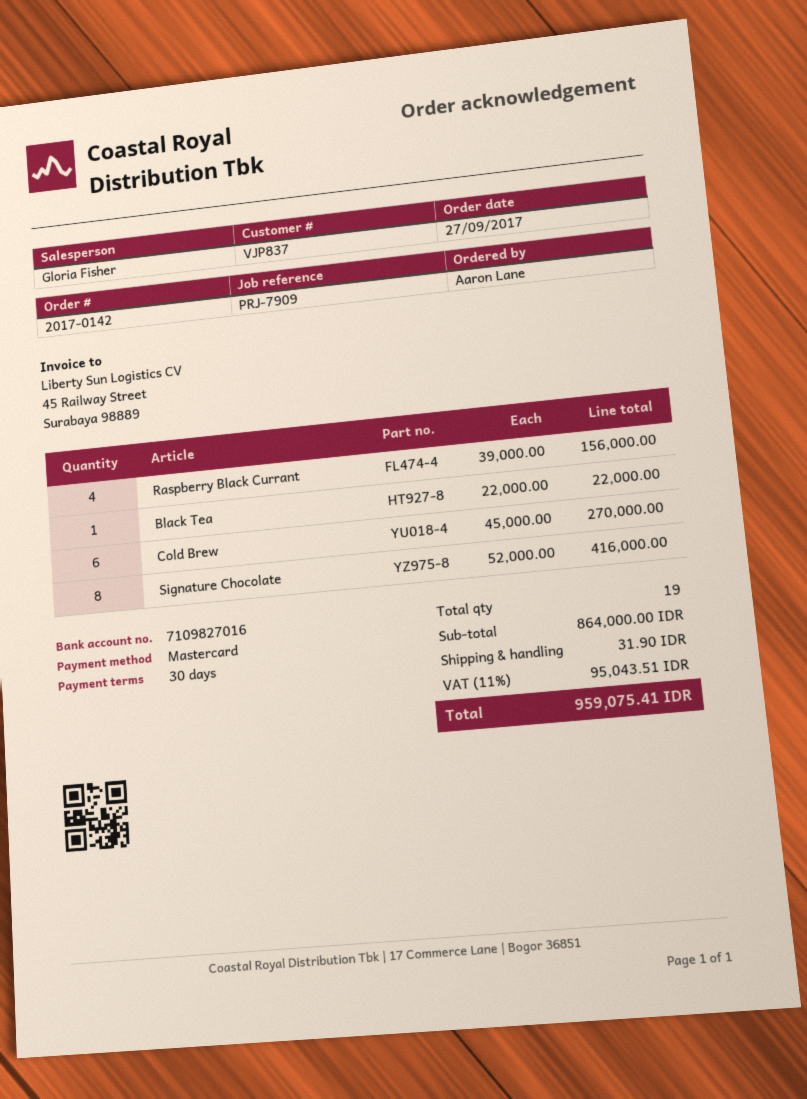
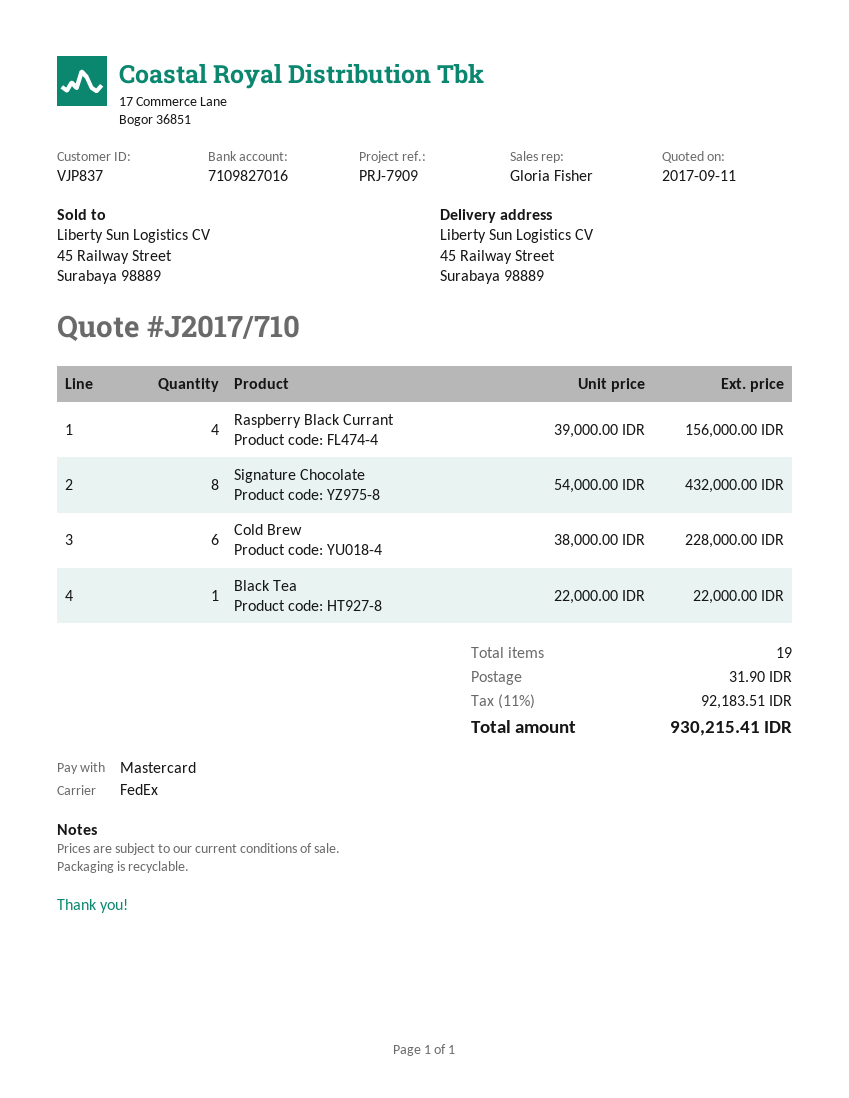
Cold Brew: 6 x 45000.00 = 270000.00 -> 6 x 38000.00 = 228000.00
Signature Chocolate: 8 x 52000.00 = 416000.00 -> 8 x 54000.00 = 432000.00
tax: 11% = 95043.51 -> 11% = 92183.51
total: 959075.41 -> 930215.41

